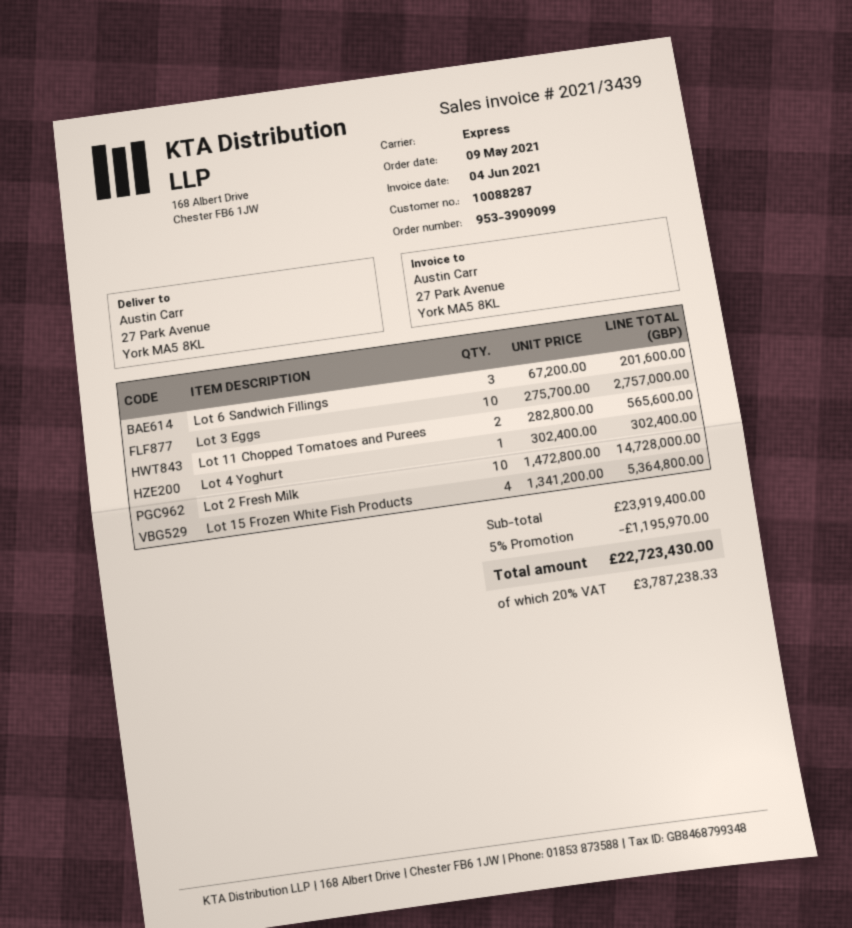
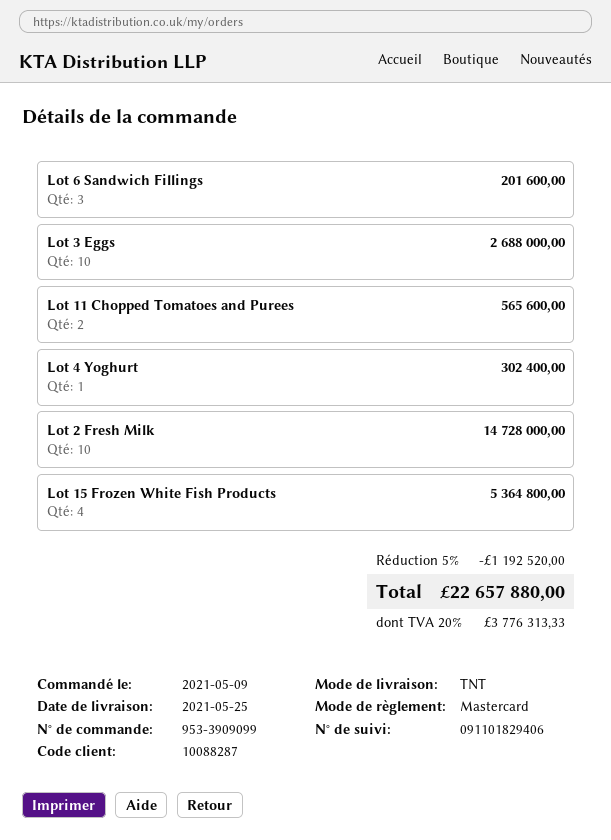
shipping method: express -> TNT
Lot 3 Eggs: 10 for 2757000.00 -> 10 for 2688000.00
discount: 5% = 1195970.00 -> 5% = 1192520.00
tax: 20% = 3787238.33 -> 20% = 3776313.33
total: 22723430.00 -> 22657880.00

